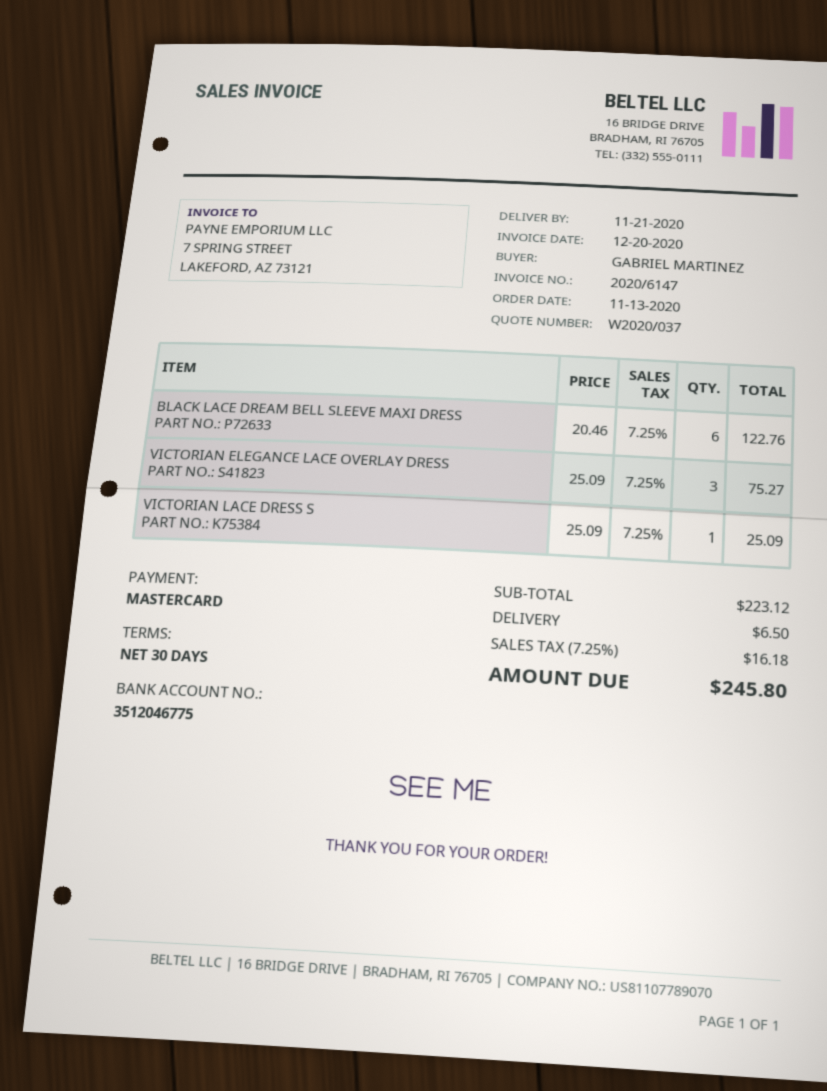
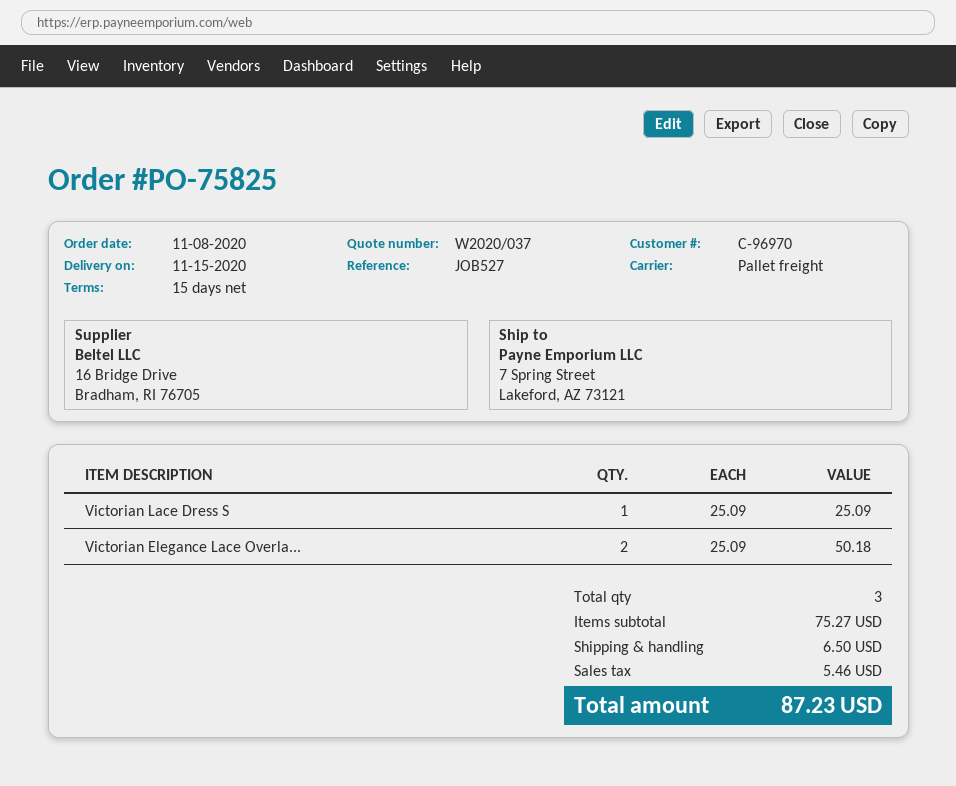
order date: 2020-11-13 -> 2020-11-08
delivery date: 2020-11-21 -> 2020-11-15
payment terms: 30 days -> 15 days
BLACK LACE DREAM BELL SLEEVE MAXI DRESS: 6 x 20.46 = 122.76 -> none
VICTORIAN ELEGANCE LACE OVERLAY DRESS: 3 x 25.09 = 75.27 -> 2 x 25.09 = 50.18
subtotal: 223.12 -> 75.27
tax: 16.18 -> 5.46
total: 245.80 -> 87.23

